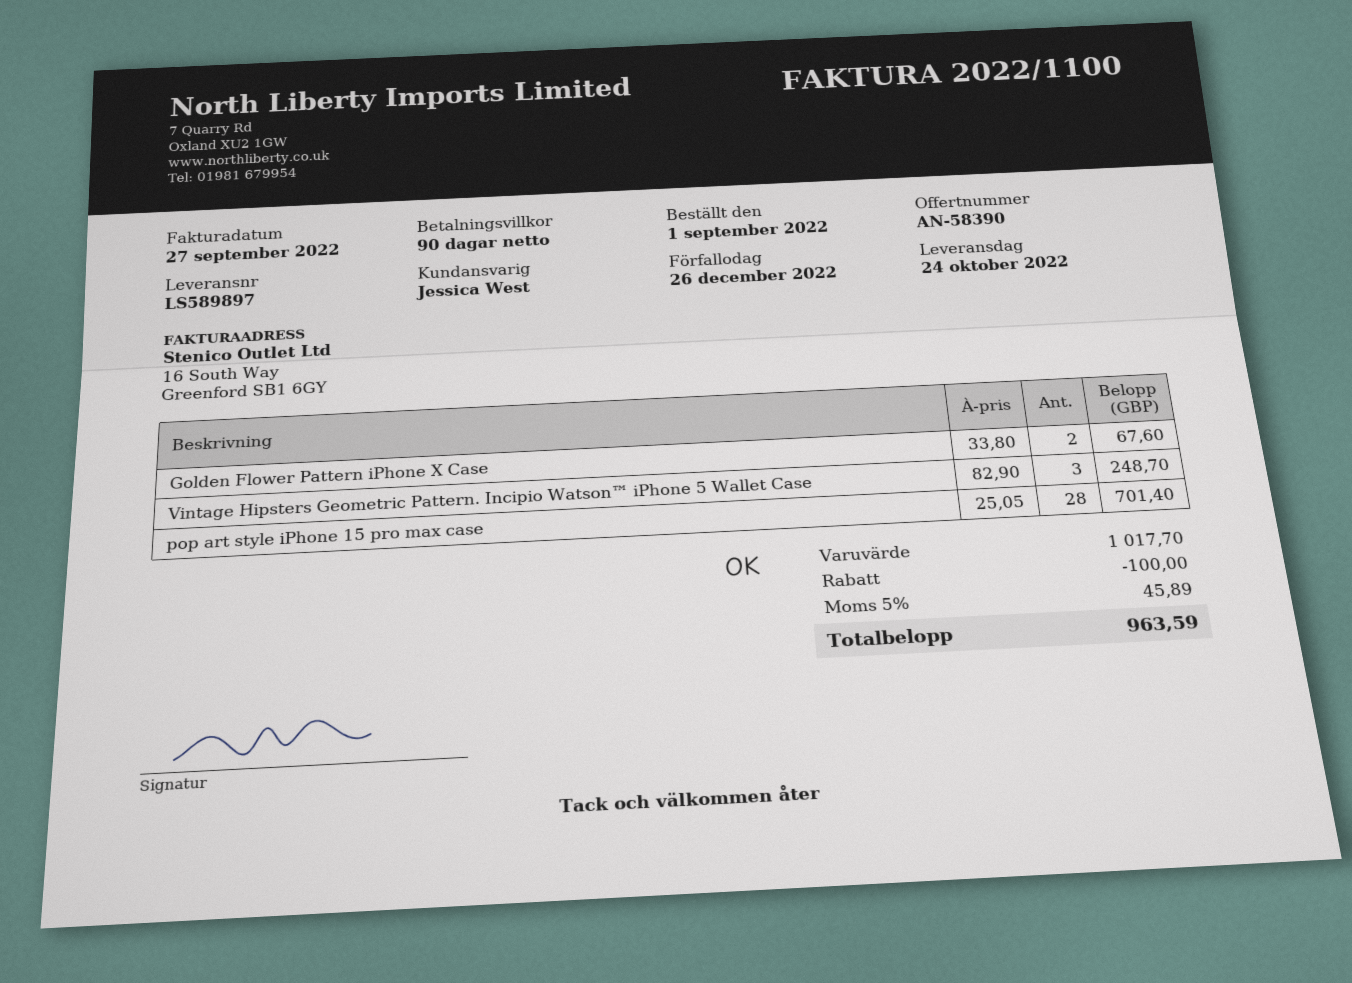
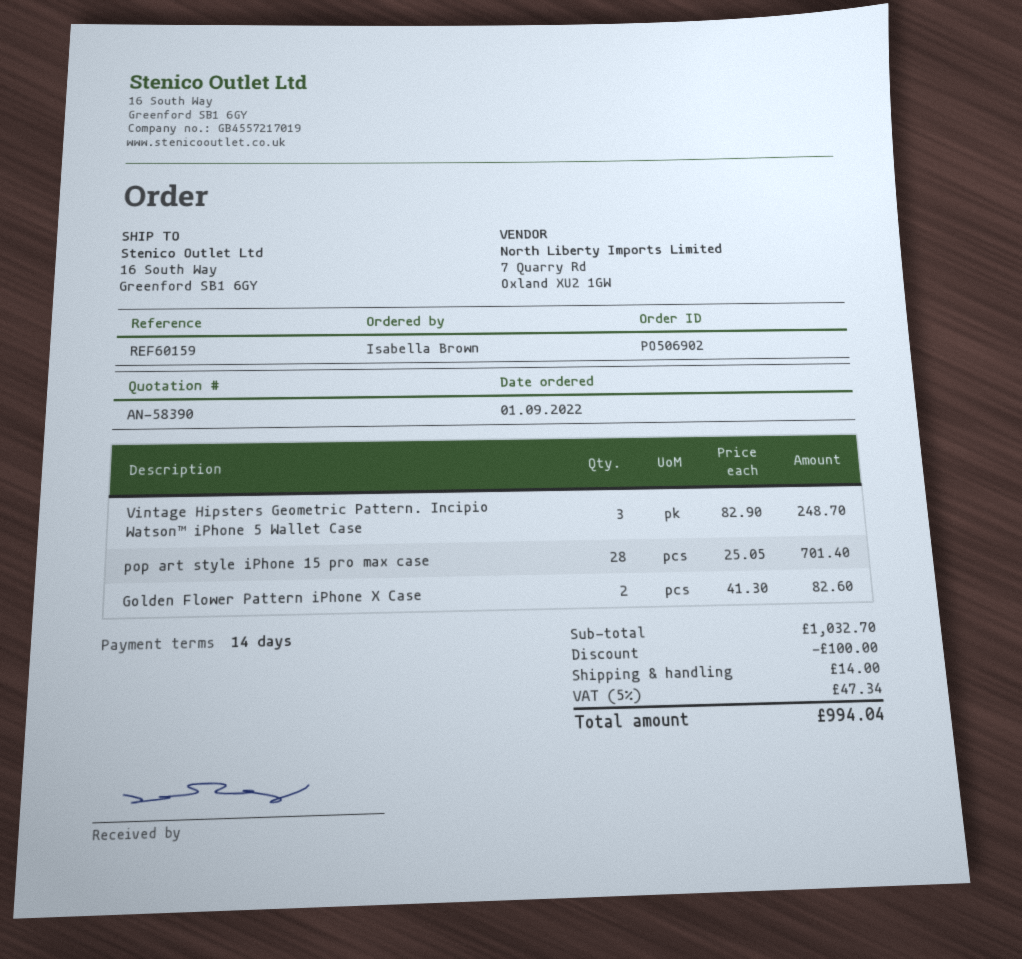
payment terms: 90 days -> 14 days
Golden Flower Pattern iPhone X Case: 2 x 33.80 = 67.60 -> 2 x 41.30 = 82.60
subtotal: 1017.70 -> 1032.70
shipping: none -> 14.00
tax: 5% = 45.89 -> 5% = 47.34
total: 963.59 -> 994.04

